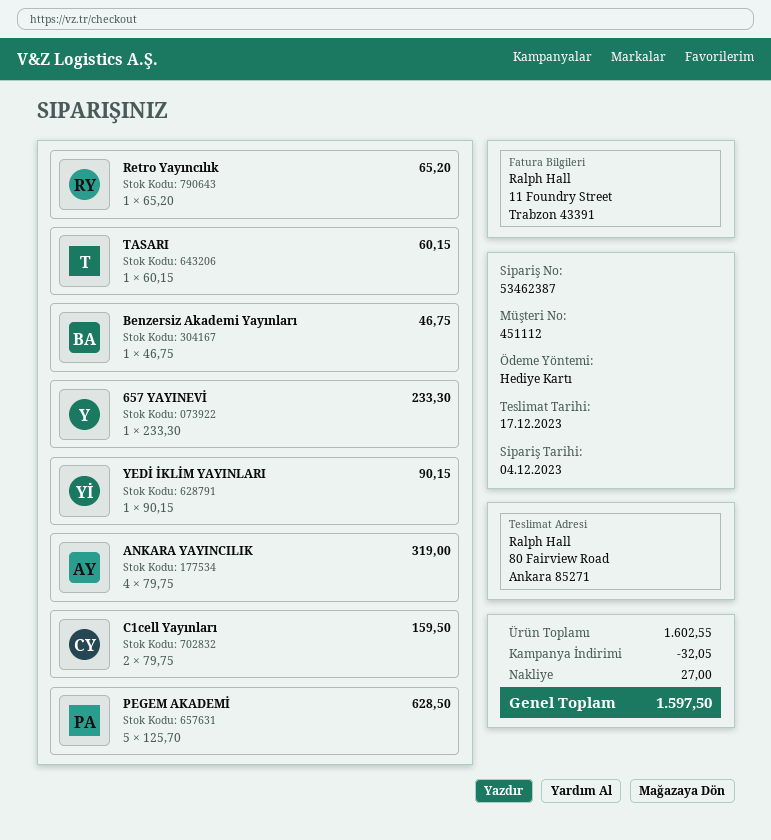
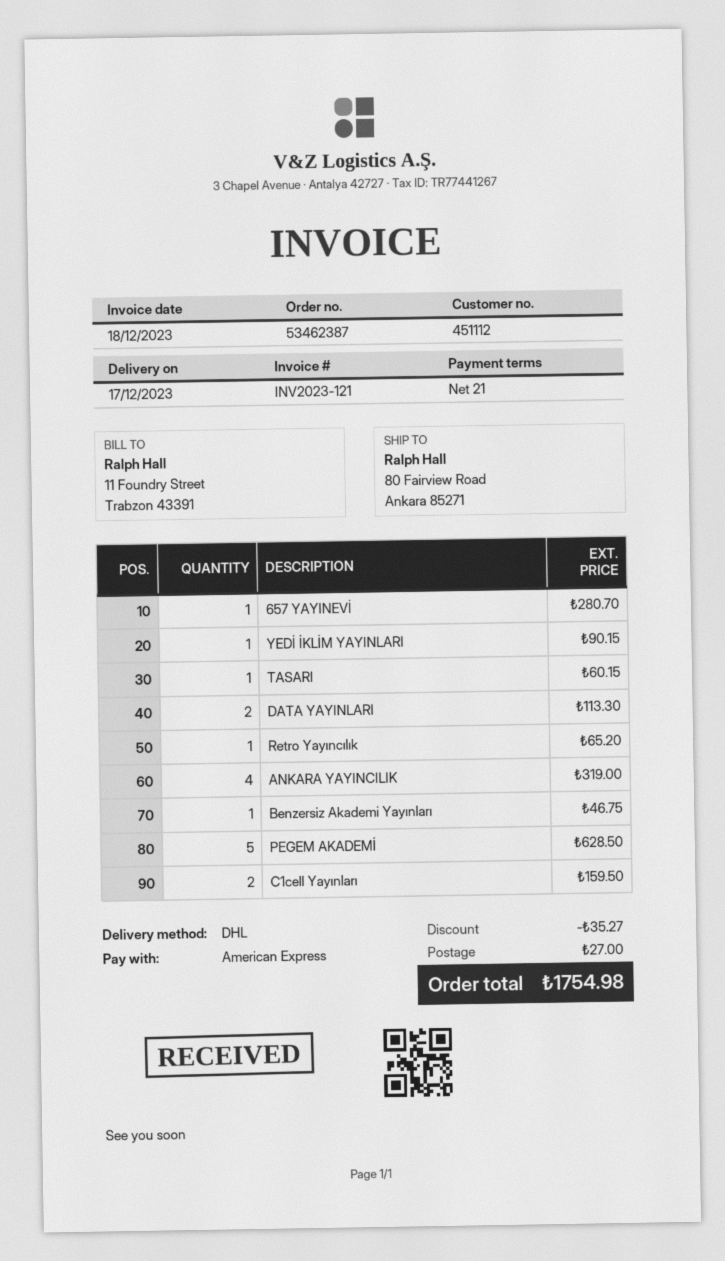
payment method: gift card -> American Express
657 YAYINEVİ: 1 for 233.30 -> 1 for 280.70
DATA YAYINLARI: none -> 2 for 113.30
discount: 32.05 -> 35.27
total: 1597.50 -> 1754.98

